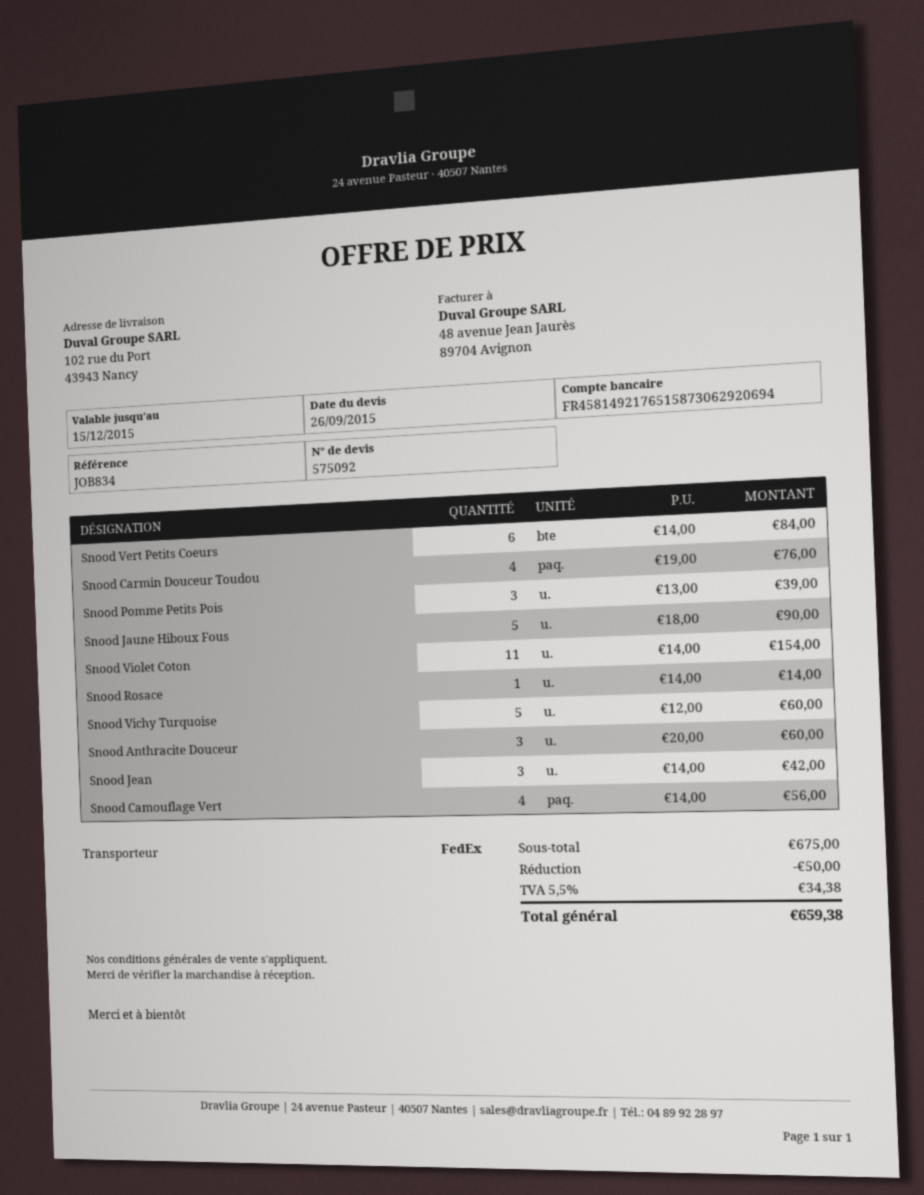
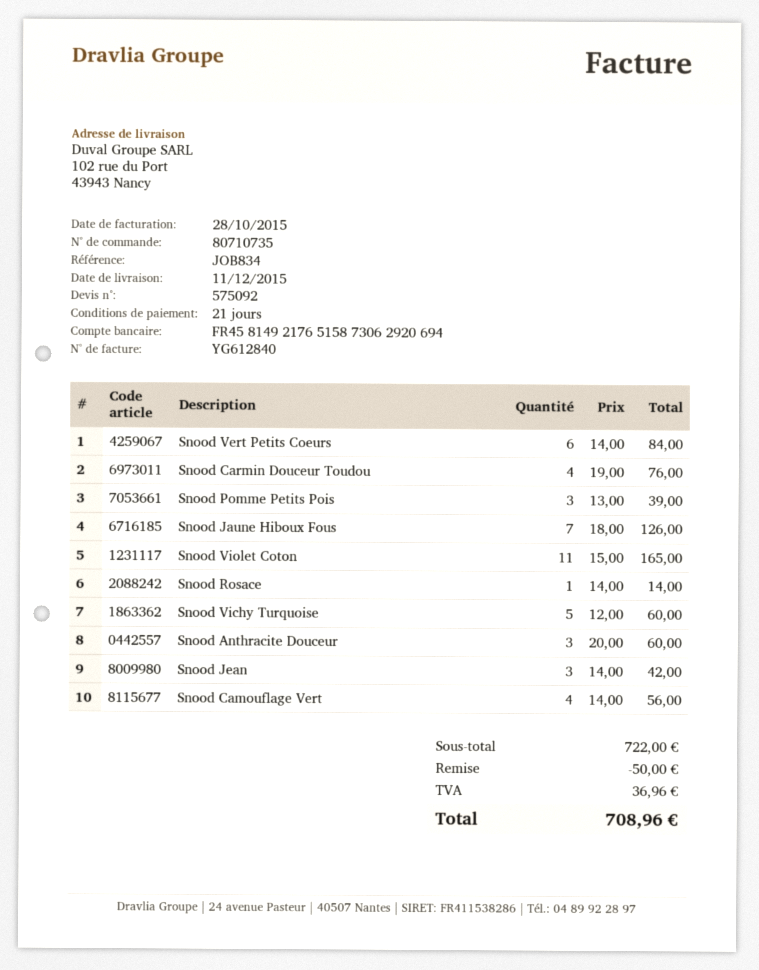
Snood Jaune Hiboux Fous: 5 x 18.00 = 90.00 -> 7 x 18.00 = 126.00
Snood Violet Coton: 11 x 14.00 = 154.00 -> 11 x 15.00 = 165.00
subtotal: 675.00 -> 722.00
tax: 34.38 -> 36.96
total: 659.38 -> 708.96

